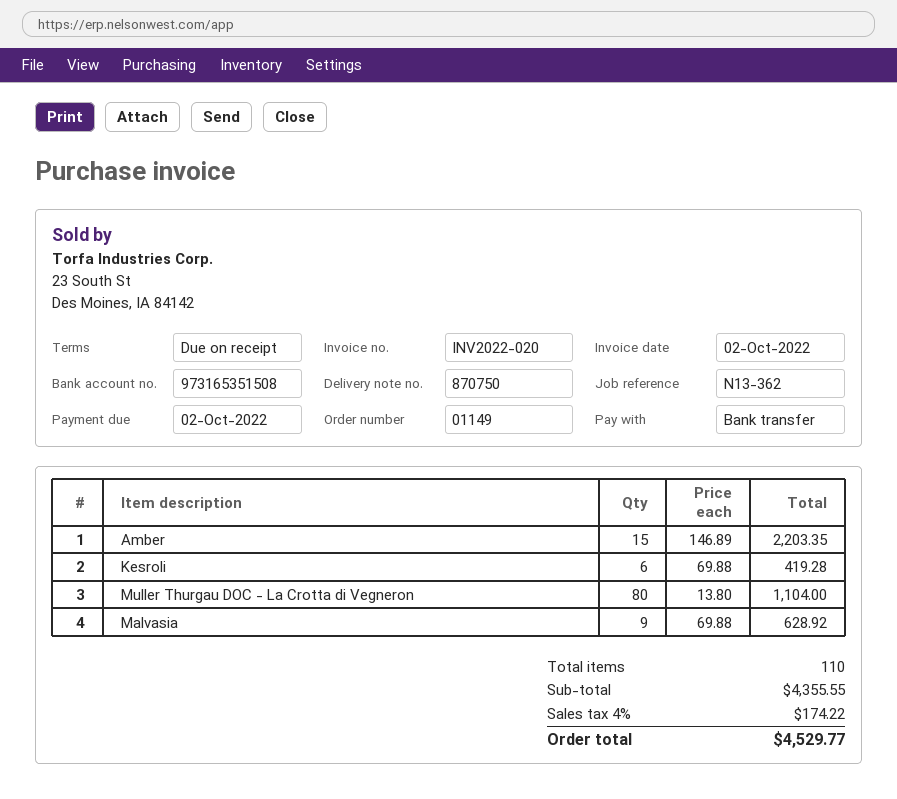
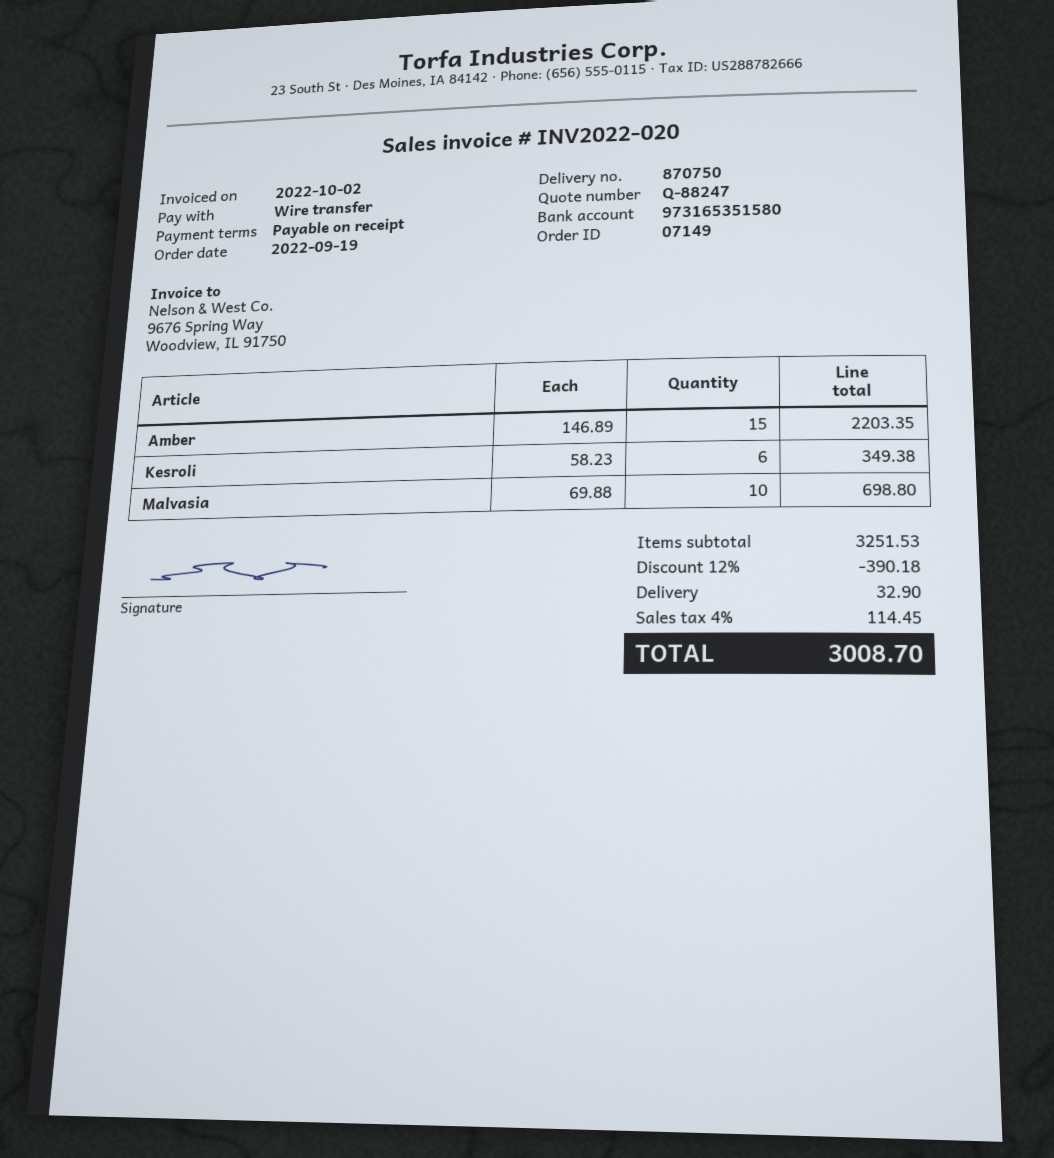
order number: 01149 -> 07149
bank account: 973165351508 -> 973165351580
Kesroli: 6 x 69.88 = 419.28 -> 6 x 58.23 = 349.38
Muller Thurgau DOC - La Crotta di Vegneron: 80 x 13.80 = 1104.00 -> none
Malvasia: 9 x 69.88 = 628.92 -> 10 x 69.88 = 698.80
subtotal: 4355.55 -> 3251.53
discount: none -> 12% = 390.18
shipping: none -> 32.90
tax: 4% = 174.22 -> 4% = 114.45
total: 4529.77 -> 3008.70

